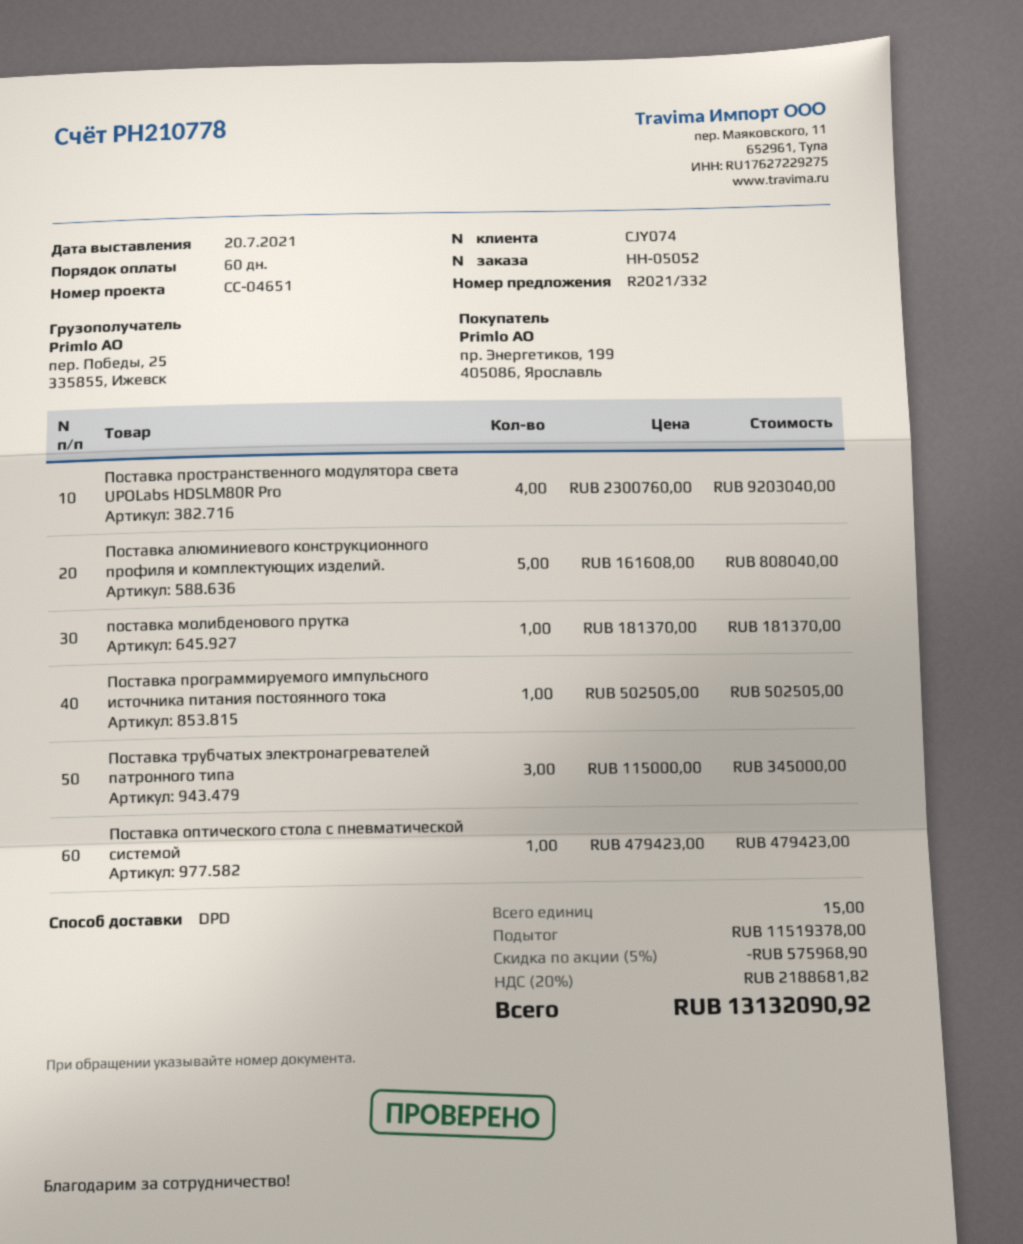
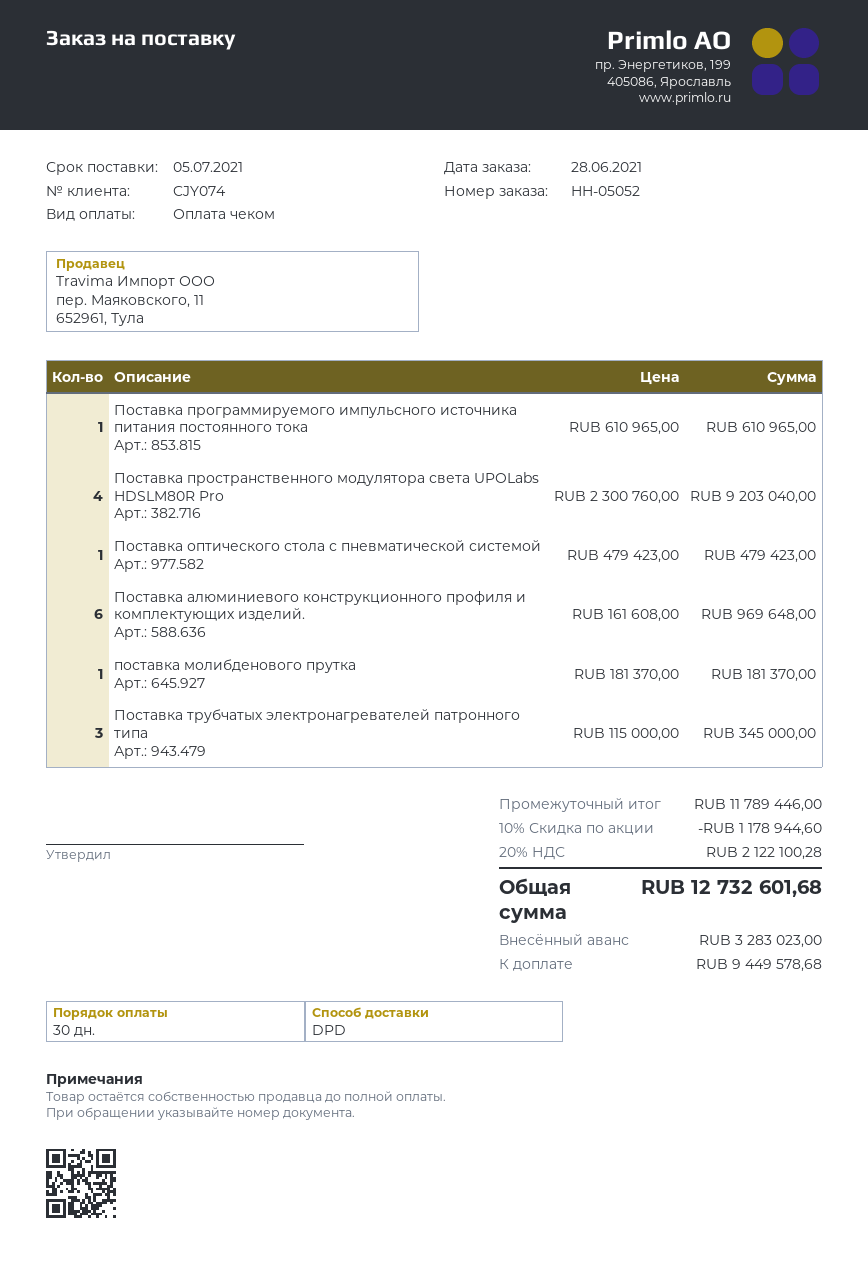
payment terms: 60 days -> 30 days
Поставка алюминиевого конструкционного профиля и комплектующих изделий.: 5 x 161608.00 = 808040.00 -> 6 x 161608.00 = 969648.00
Поставка программируемого импульсного источника питания постоянного тока: 1 x 502505.00 = 502505.00 -> 1 x 610965.00 = 610965.00
subtotal: 11519378.00 -> 11789446.00
discount: 5% = 575968.90 -> 10% = 1178944.60
tax: 20% = 2188681.82 -> 20% = 2122100.28
total: 13132090.92 -> 12732601.68

